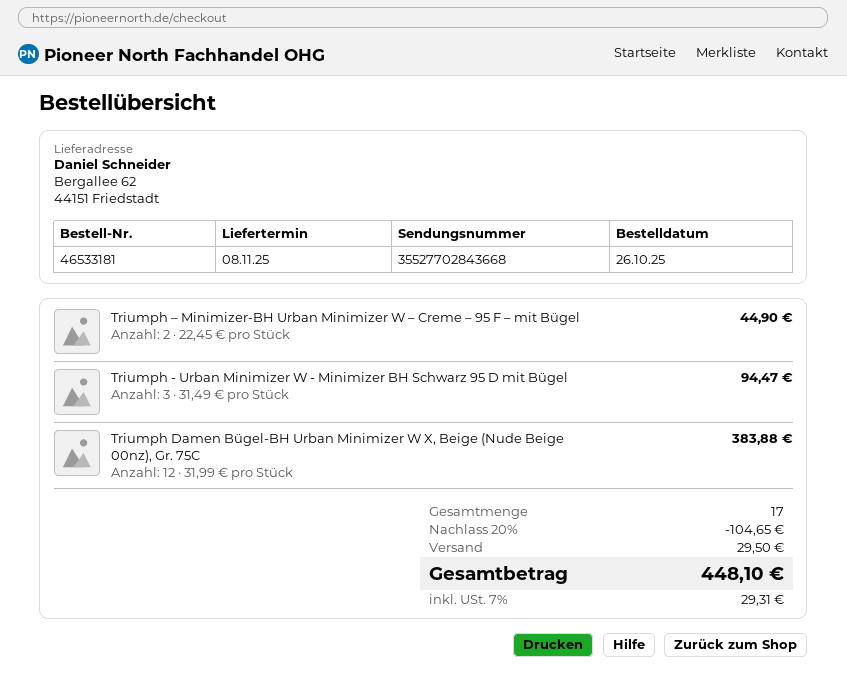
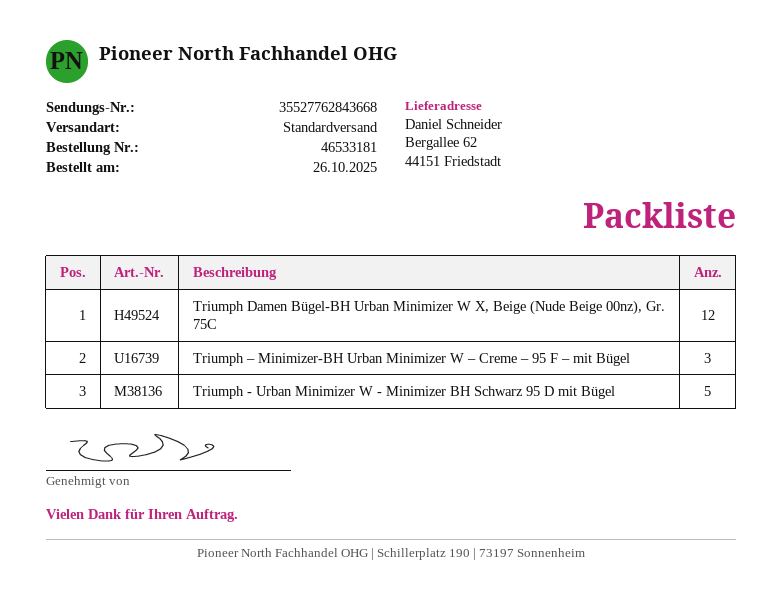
tracking number: 35527702843668 -> 35527762843668
Triumph – Minimizer-BH Urban Minimizer W – Creme – 95 F – mit Bügel: 2 -> 3
Triumph - Urban Minimizer W - Minimizer BH Schwarz 95 D mit Bügel: 3 -> 5

